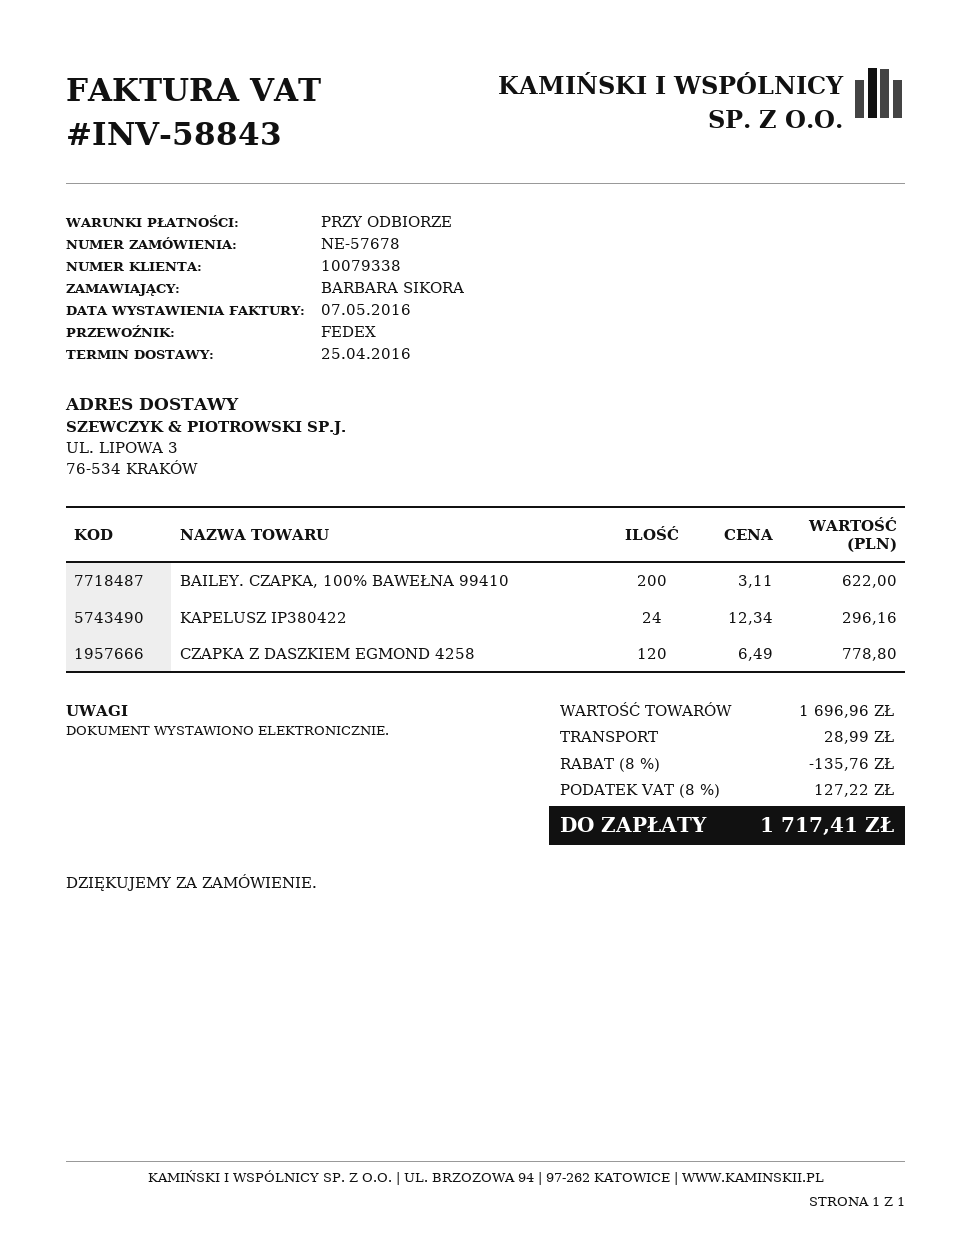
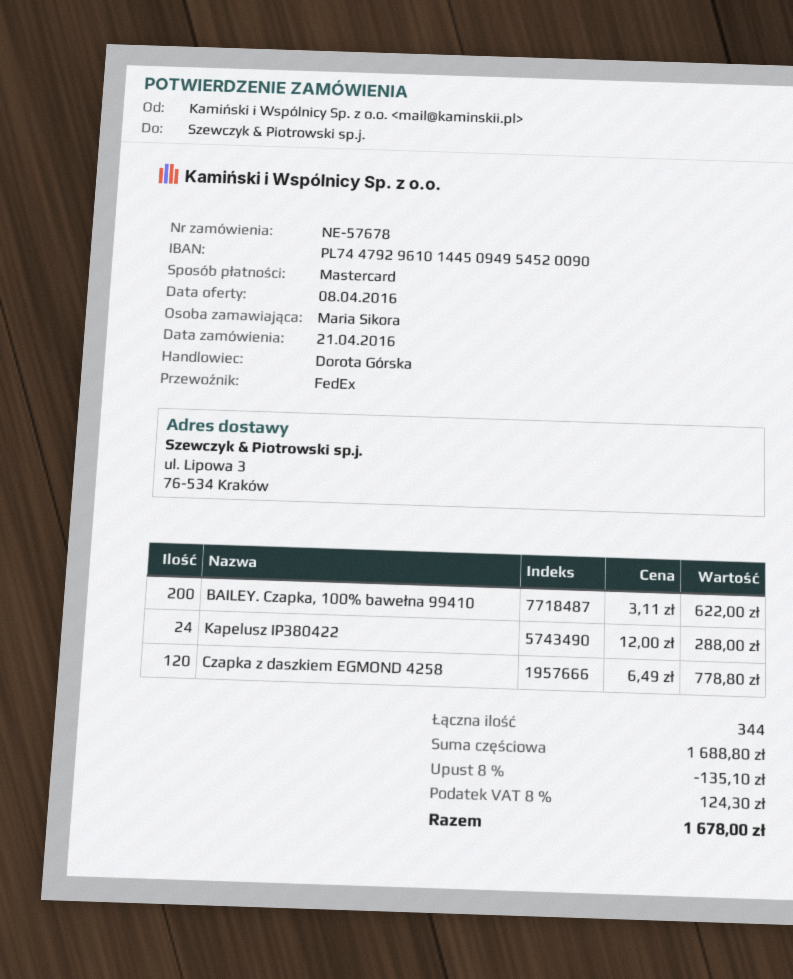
ordered by: BARBARA SIKORA -> Maria Sikora
KAPELUSZ IP380422: 24 x 12.34 = 296.16 -> 24 x 12.00 = 288.00
subtotal: 1696.96 -> 1688.80
discount: 8% = 135.76 -> 8% = 135.10
shipping: 28.99 -> none
tax: 8% = 127.22 -> 8% = 124.30
total: 1717.41 -> 1678.00

